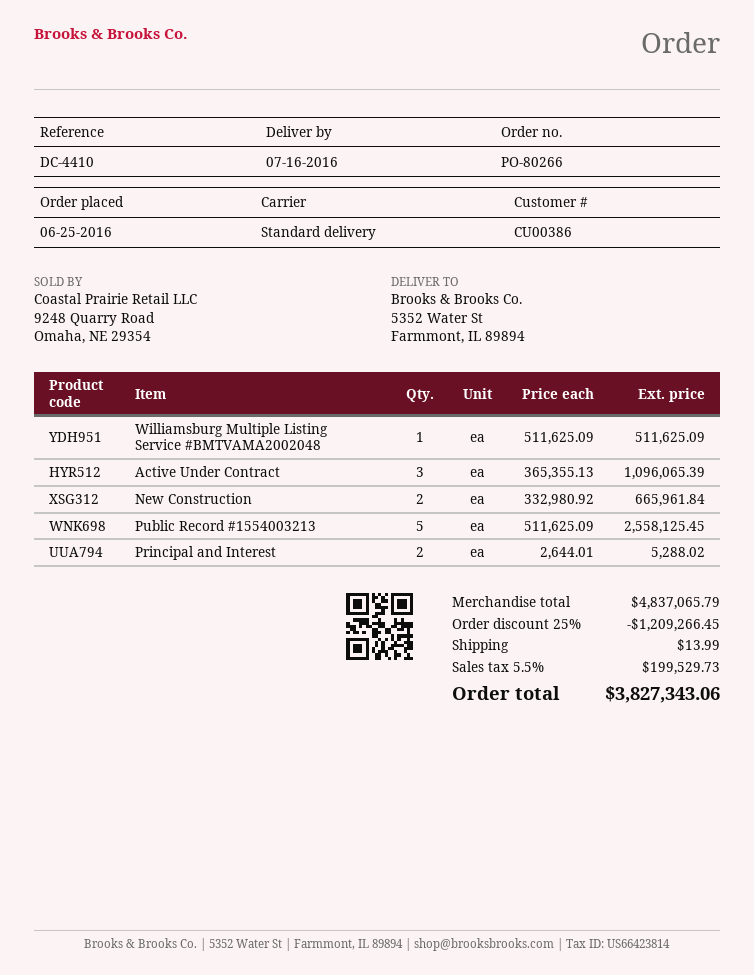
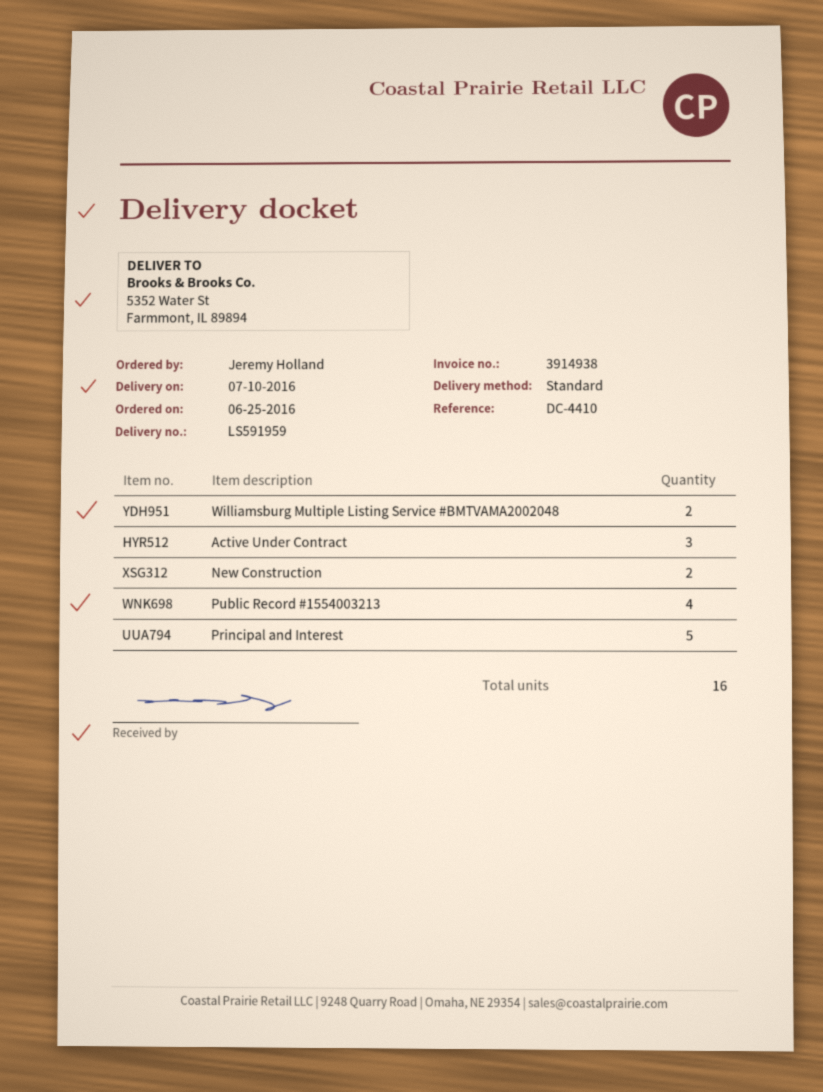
delivery date: 2016-07-16 -> 2016-07-10
Williamsburg Multiple Listing Service #BMTVAMA2002048: 1 -> 2
Public Record #1554003213: 5 -> 4
Principal and Interest: 2 -> 5

